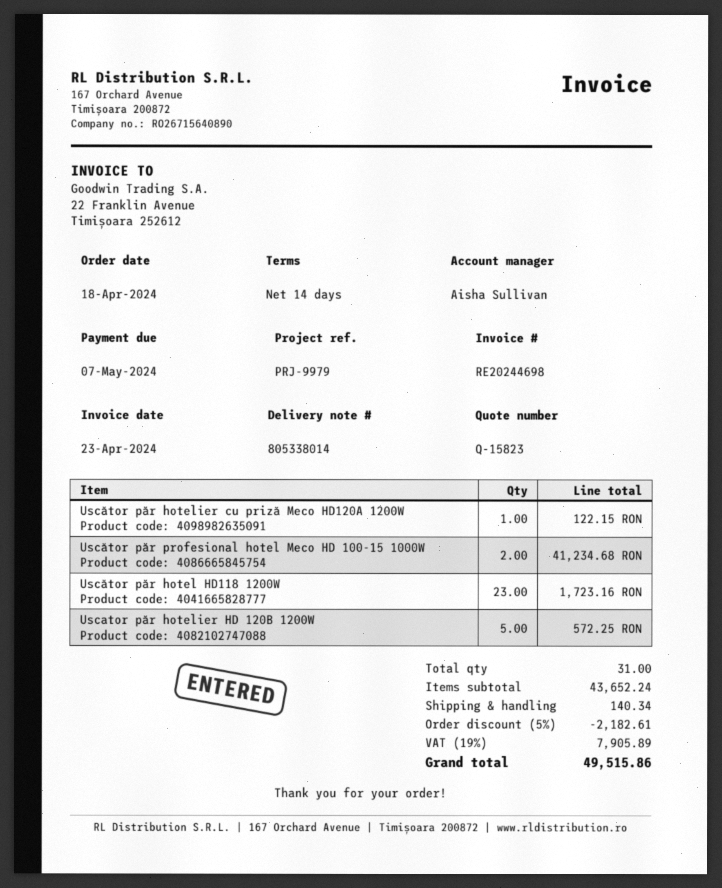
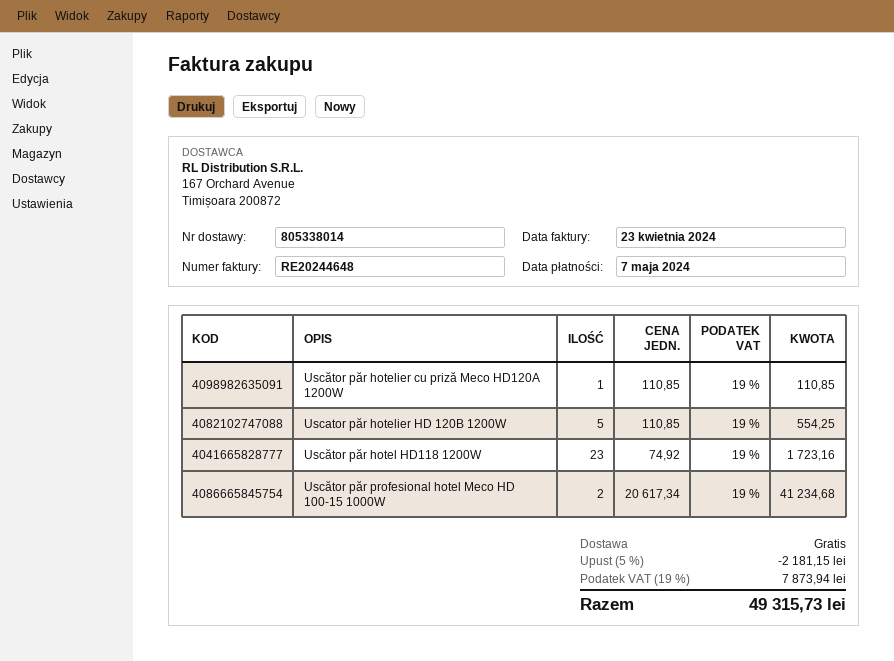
invoice number: RE20244698 -> RE20244648
Uscător păr hotelier cu priză Meco HD120A 1200W: 1 for 122.15 -> 1 for 110.85
Uscator păr hotelier HD 120B 1200W: 5 for 572.25 -> 5 for 554.25
discount: 5% = 2182.61 -> 5% = 2181.15
shipping: 140.34 -> 0.00
tax: 19% = 7905.89 -> 19% = 7873.94
total: 49515.86 -> 49315.73

